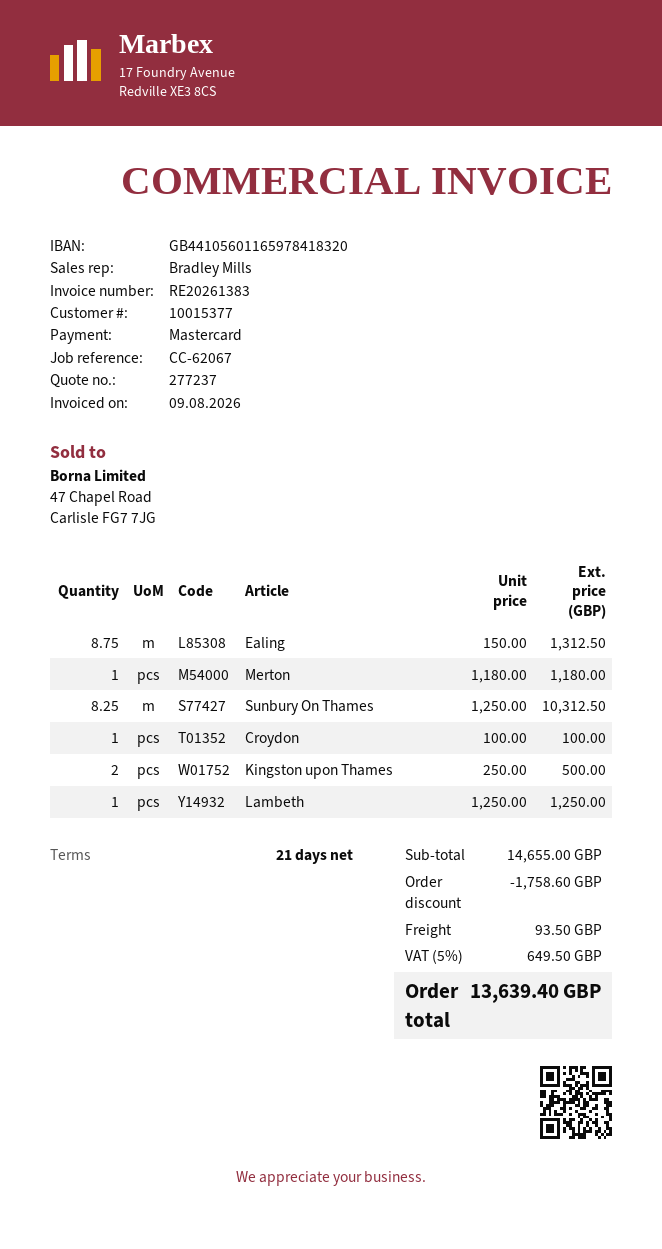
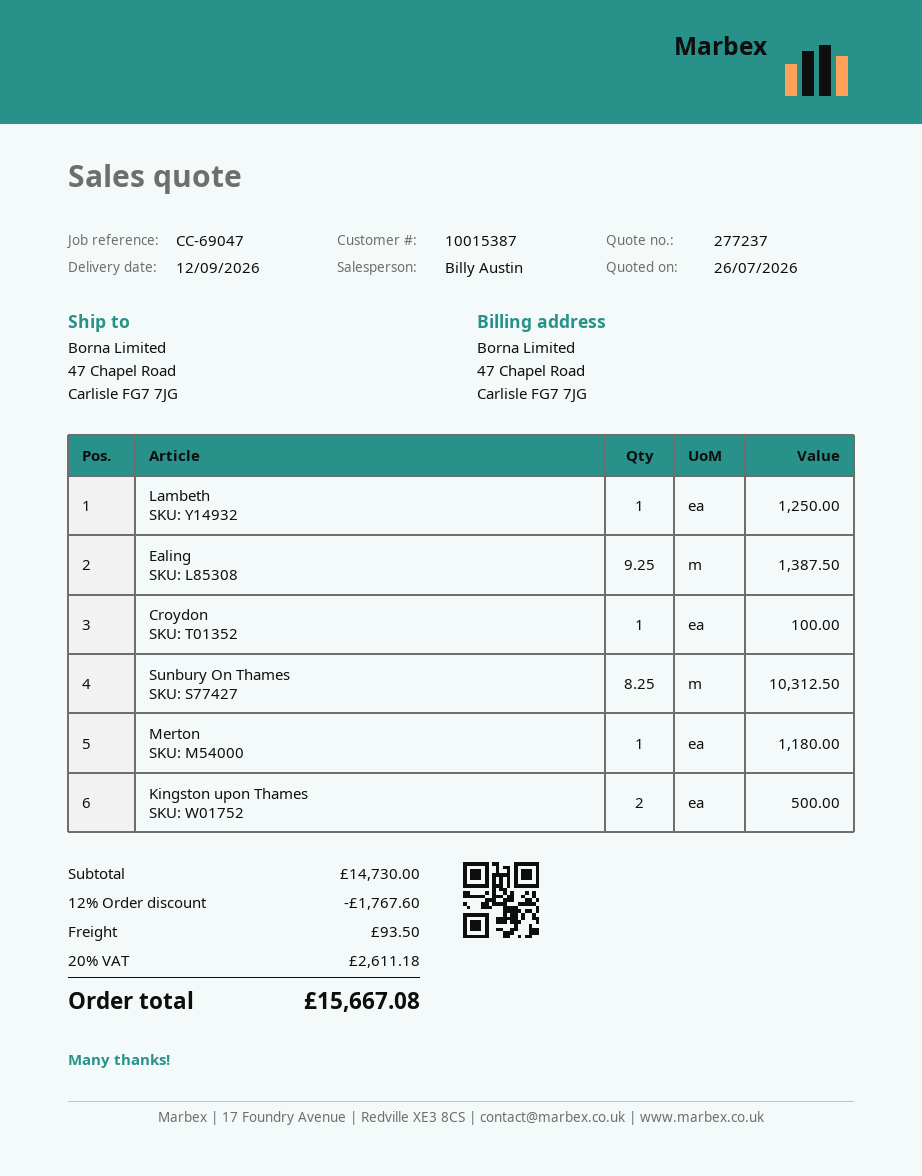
customer number: 10015377 -> 10015387
reference: CC-62067 -> CC-69047
sales rep: Bradley Mills -> Billy Austin
Ealing: 8.75 for 1312.50 -> 9.25 for 1387.50
subtotal: 14655.00 -> 14730.00
discount: 1758.60 -> 1767.60
tax: 5% = 649.50 -> 20% = 2611.18
total: 13639.40 -> 15667.08

